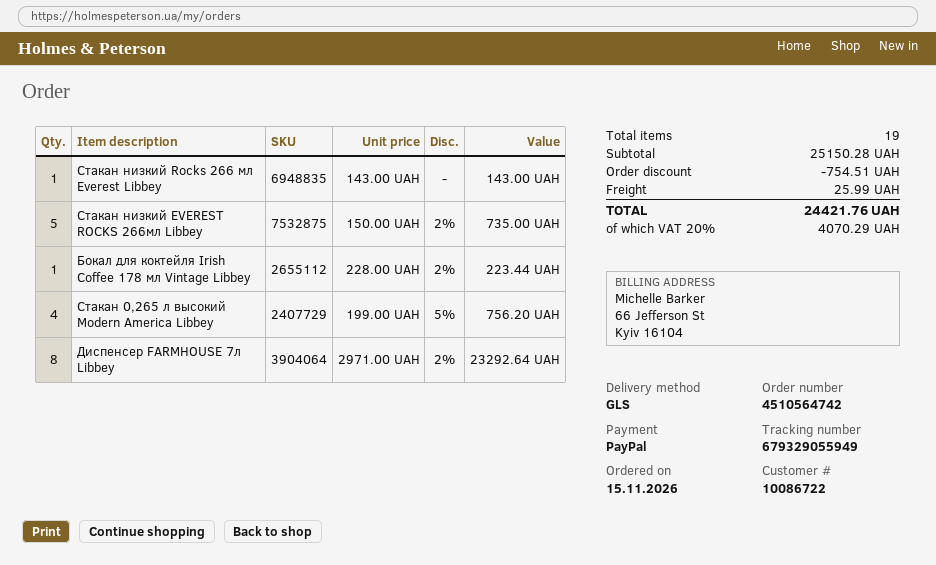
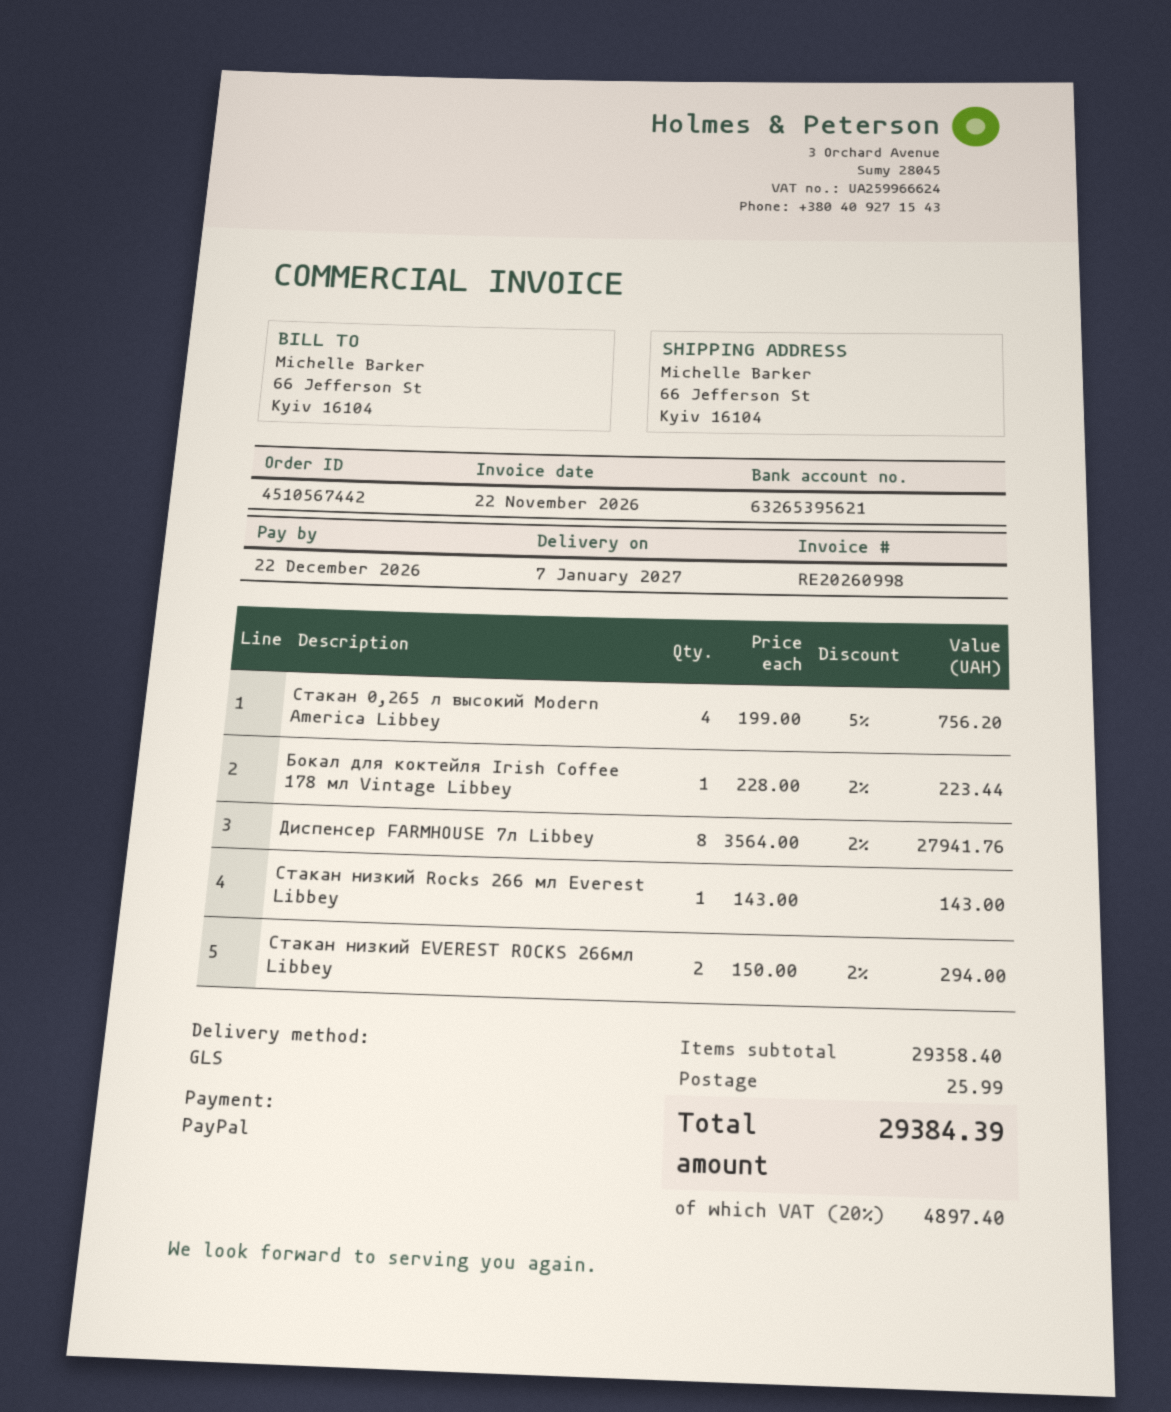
order number: 4510564742 -> 4510567442
Стакан низкий EVEREST ROCKS 266мл Libbey: 5 x 150.00 - 2% = 735.00 -> 2 x 150.00 - 2% = 294.00
Диспенсер FARMHOUSE 7л Libbey: 8 x 2971.00 - 2% = 23292.64 -> 8 x 3564.00 - 2% = 27941.76
subtotal: 25150.28 -> 29358.40
discount: 754.51 -> none
tax: 20% = 4070.29 -> 20% = 4897.40
total: 24421.76 -> 29384.39

